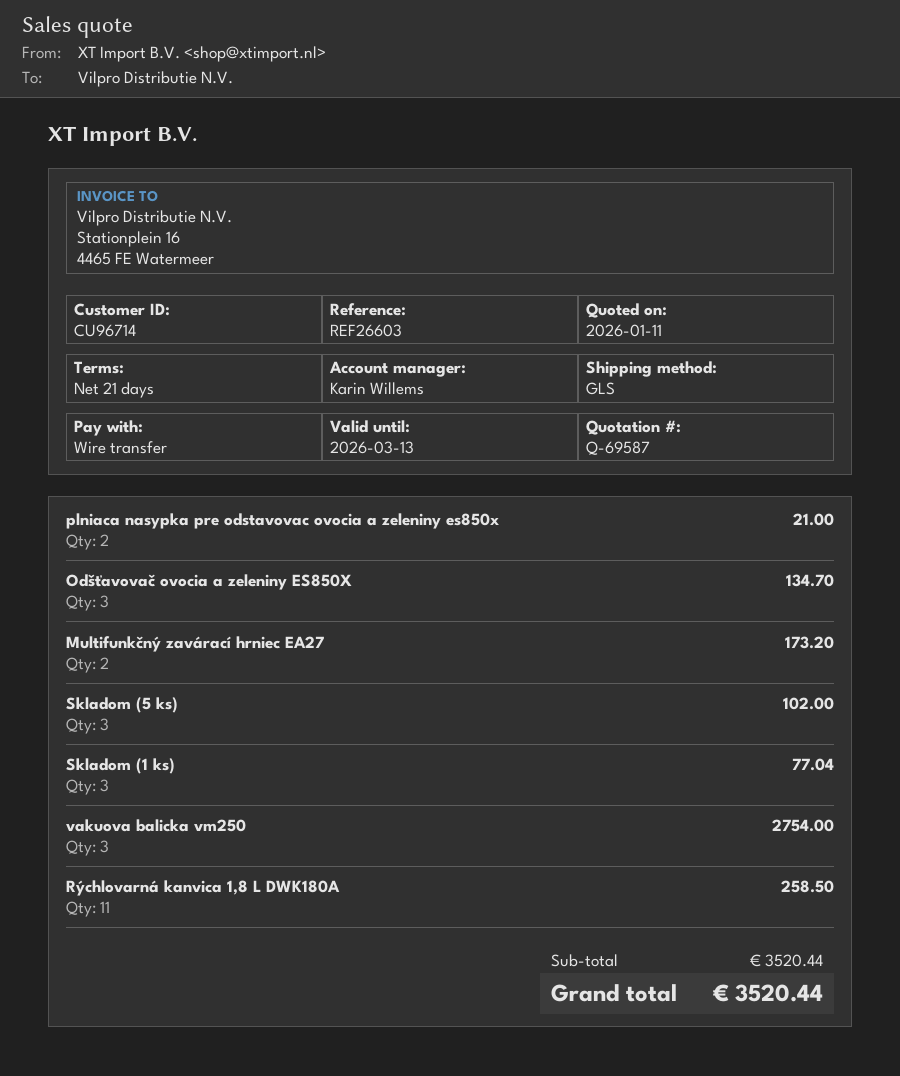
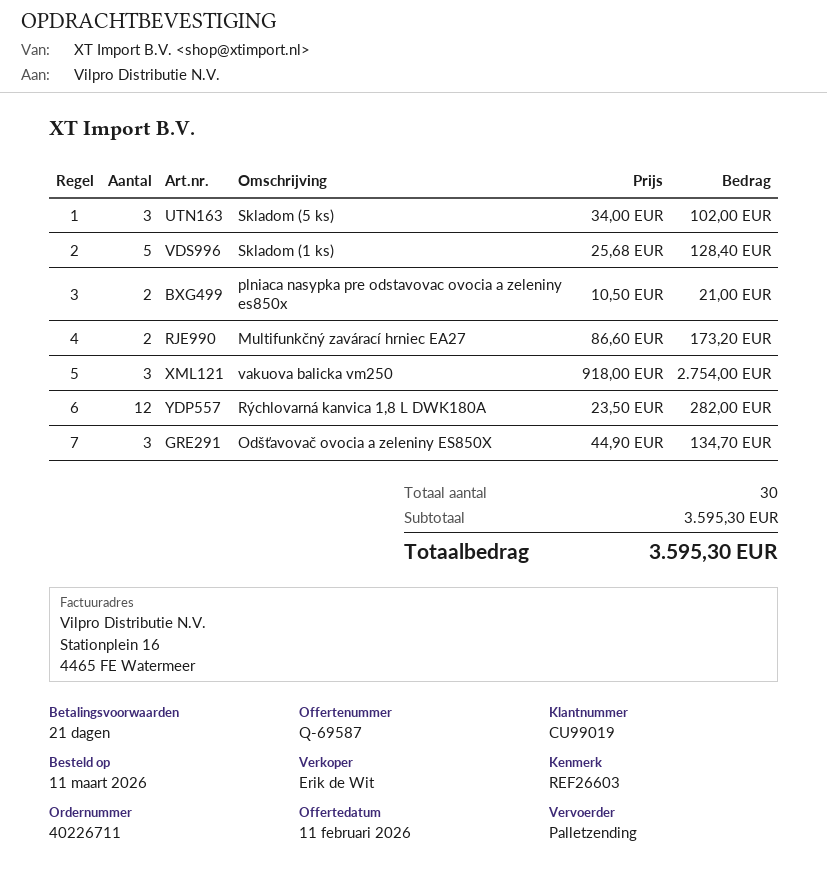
quote date: 2026-01-11 -> 2026-02-11
customer number: CU96714 -> CU99019
sales rep: Karin Willems -> Erik de Wit
shipping method: GLS -> pallet freight
Skladom (1 ks): 3 for 77.04 -> 5 for 128.40
Rýchlovarná kanvica 1,8 L DWK180A: 11 for 258.50 -> 12 for 282.00
subtotal: 3520.44 -> 3595.30
total: 3520.44 -> 3595.30

